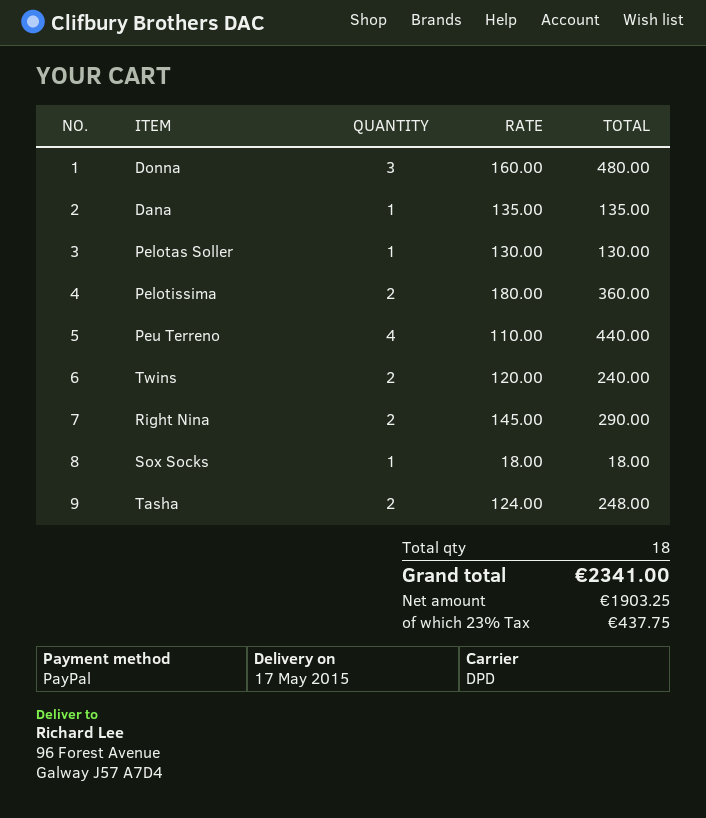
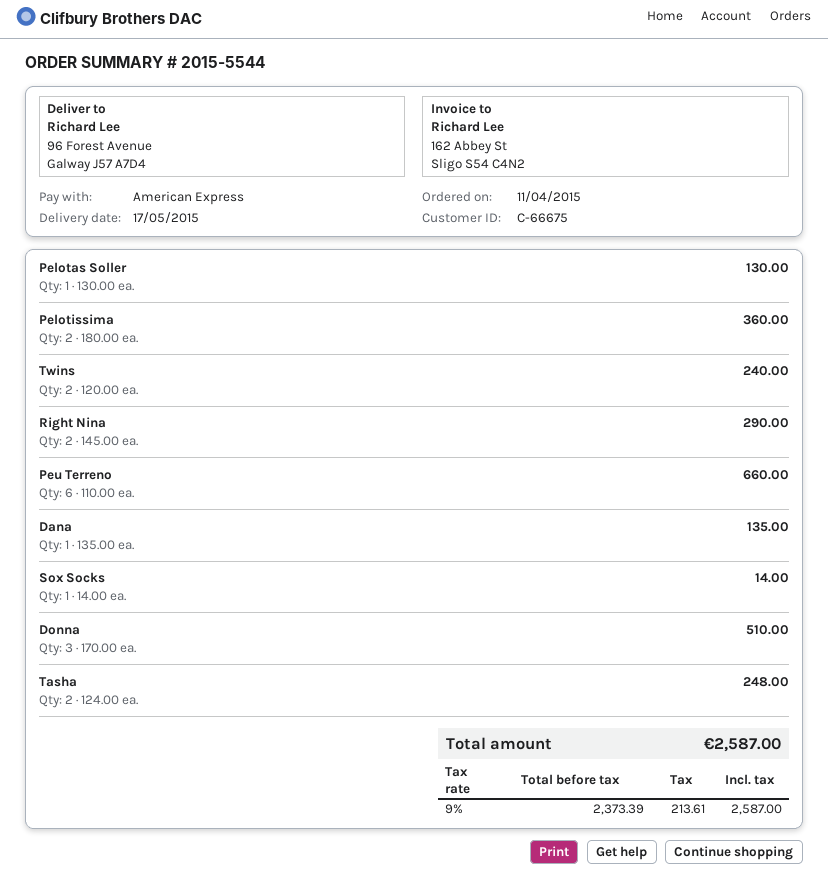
payment method: PayPal -> American Express
Donna: 3 x 160.00 = 480.00 -> 3 x 170.00 = 510.00
Peu Terreno: 4 x 110.00 = 440.00 -> 6 x 110.00 = 660.00
Sox Socks: 1 x 18.00 = 18.00 -> 1 x 14.00 = 14.00
net: 1903.25 -> 2373.39
tax: 23% = 437.75 -> 9% = 213.61
total: 2341.00 -> 2587.00

